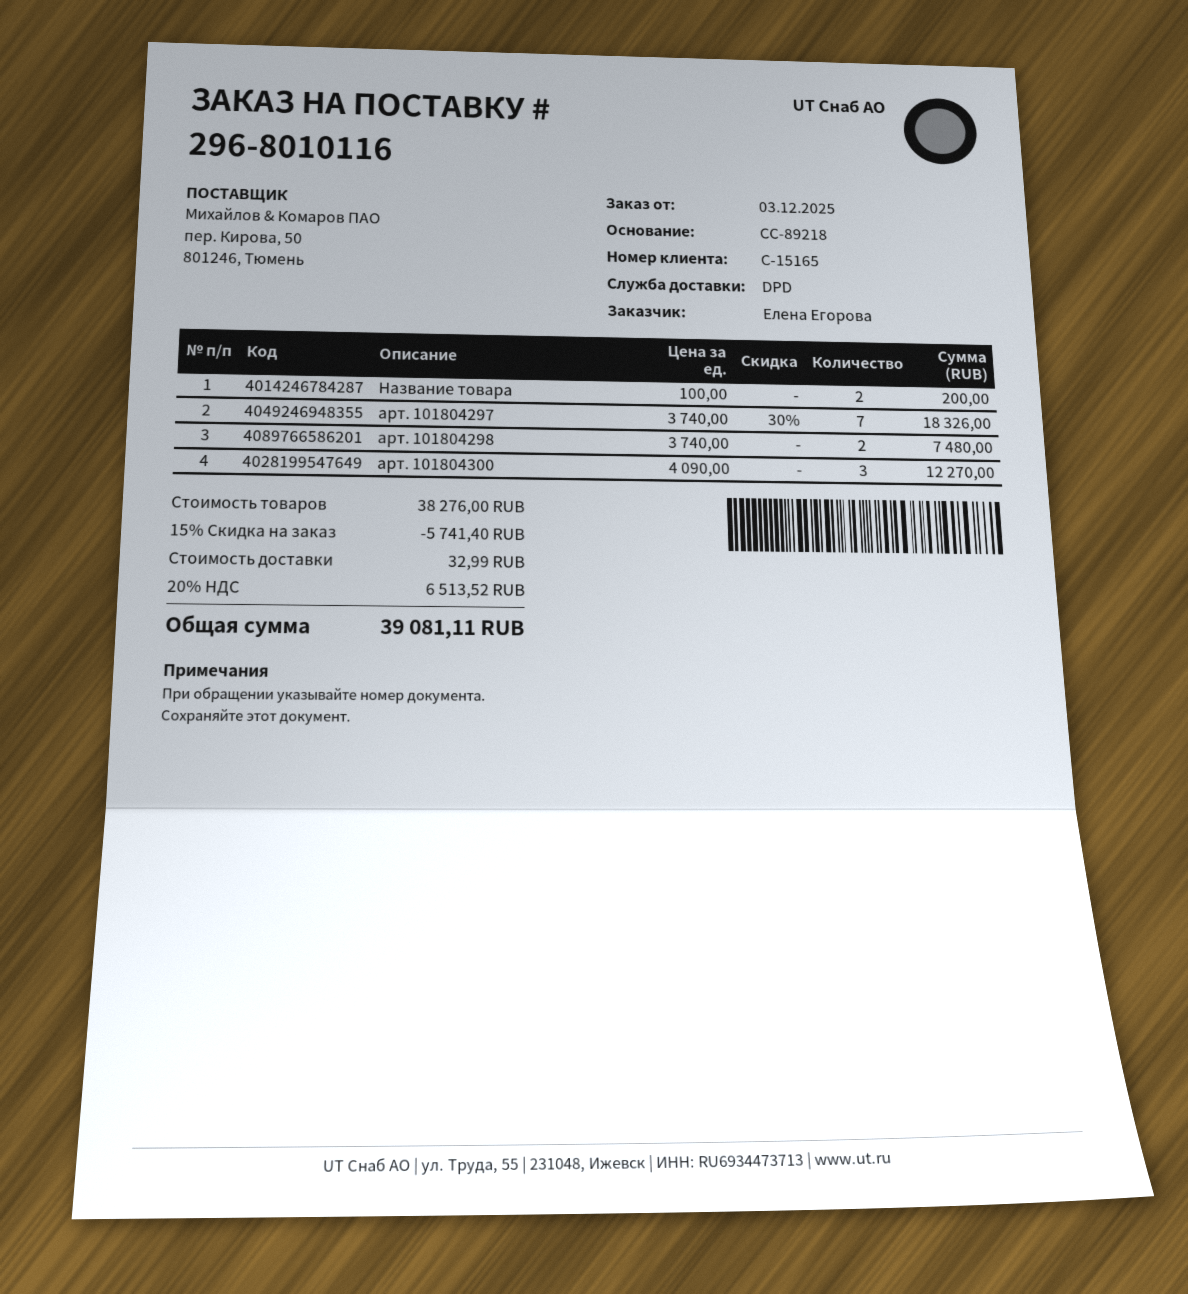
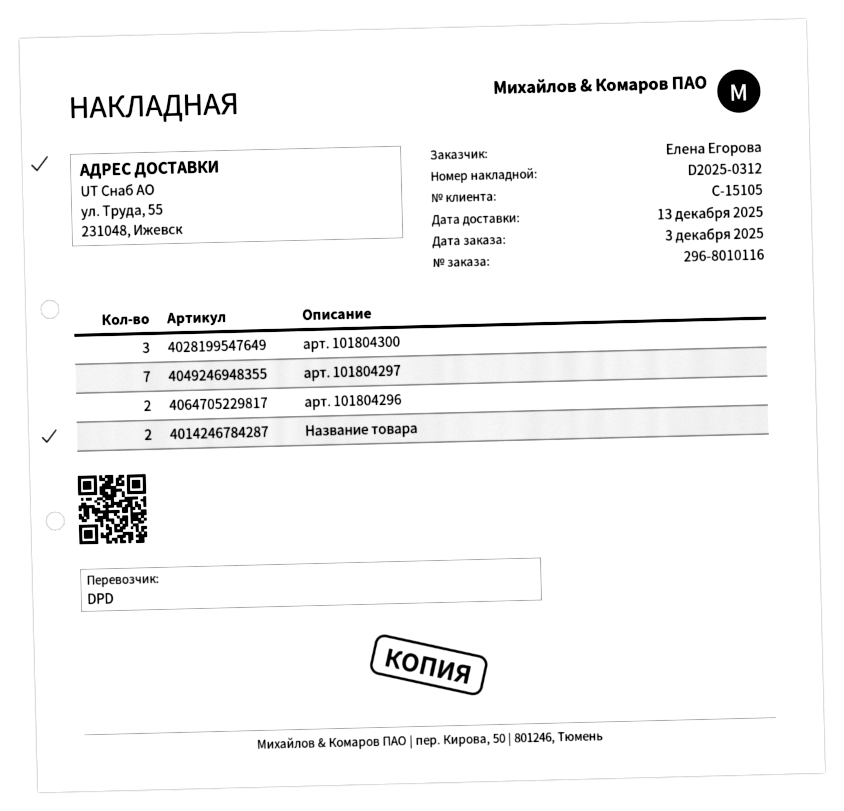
customer number: C-15165 -> C-15105
арт. 101804298: 2 -> none
арт. 101804296: none -> 2

